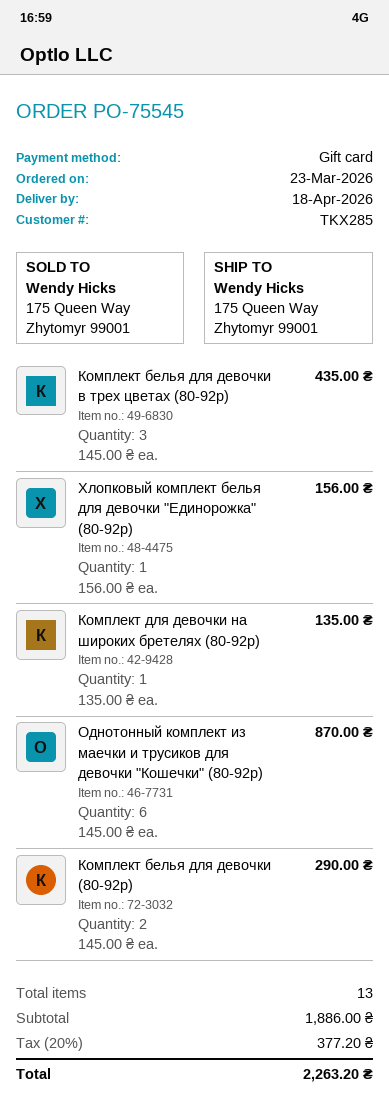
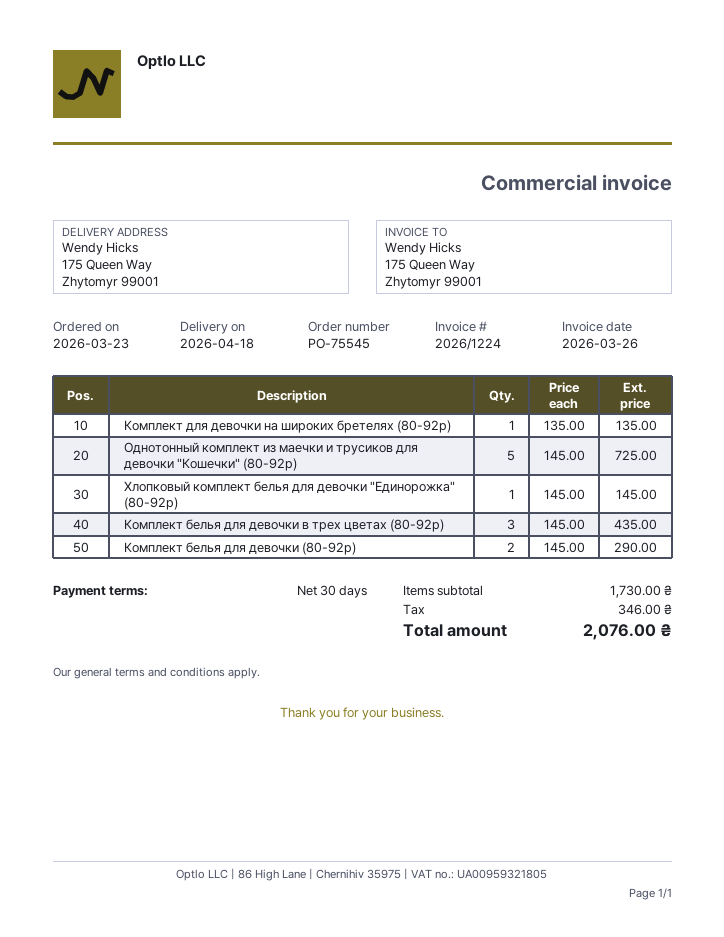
Хлопковый комплект белья для девочки "Единорожка" (80-92р): 1 x 156.00 = 156.00 -> 1 x 145.00 = 145.00
Однотонный комплект из маечки и трусиков для девочки "Кошечки" (80-92р): 6 x 145.00 = 870.00 -> 5 x 145.00 = 725.00
subtotal: 1886.00 -> 1730.00
tax: 377.20 -> 346.00
total: 2263.20 -> 2076.00

